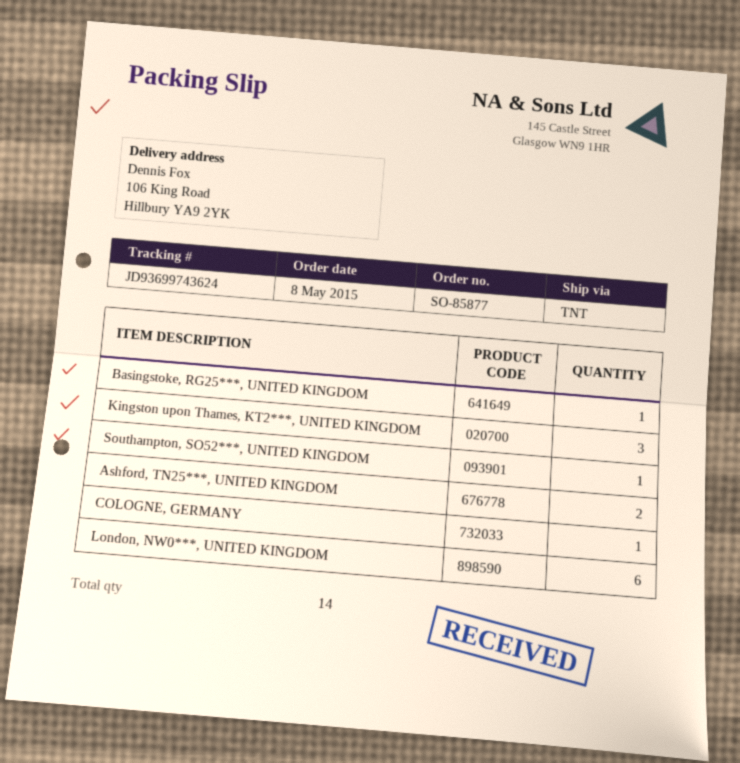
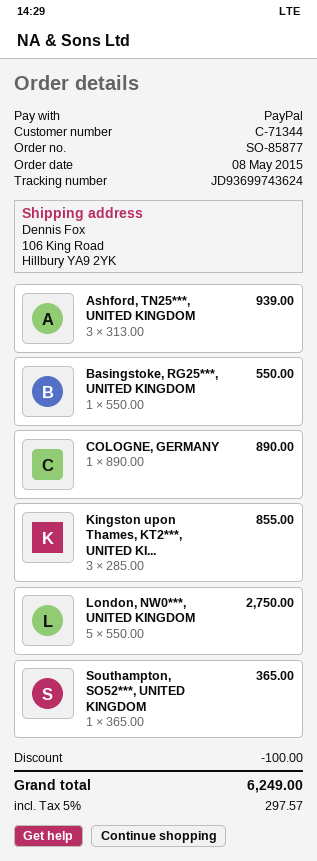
Ashford, TN25***, UNITED KINGDOM: 2 -> 3
London, NW0***, UNITED KINGDOM: 6 -> 5

